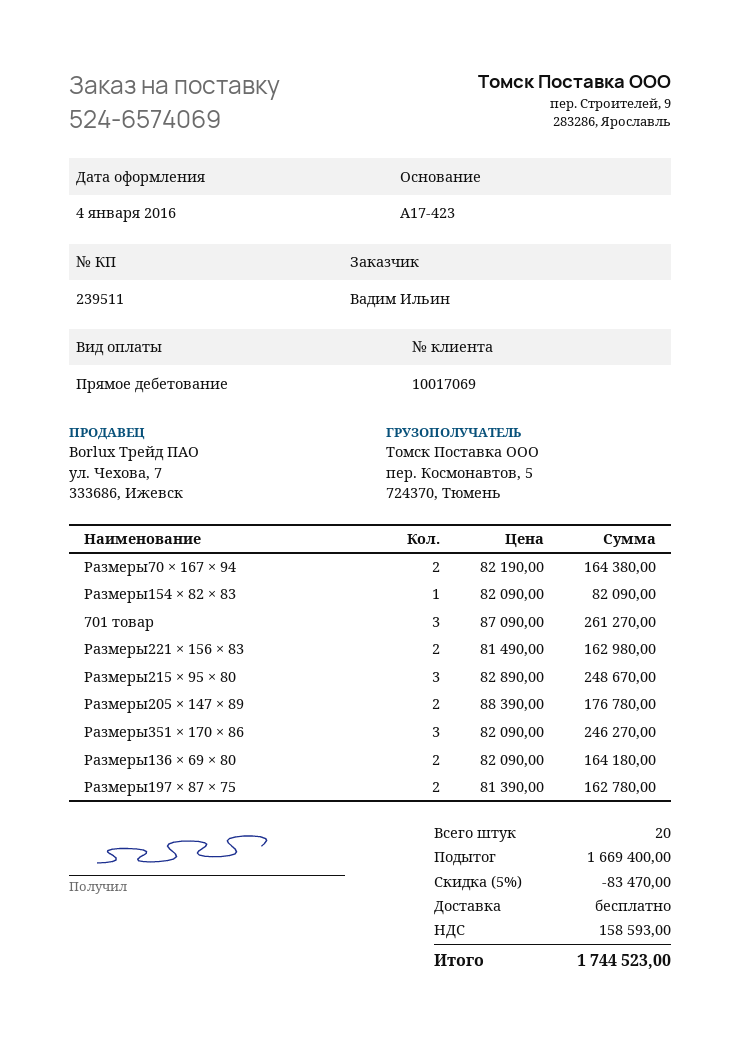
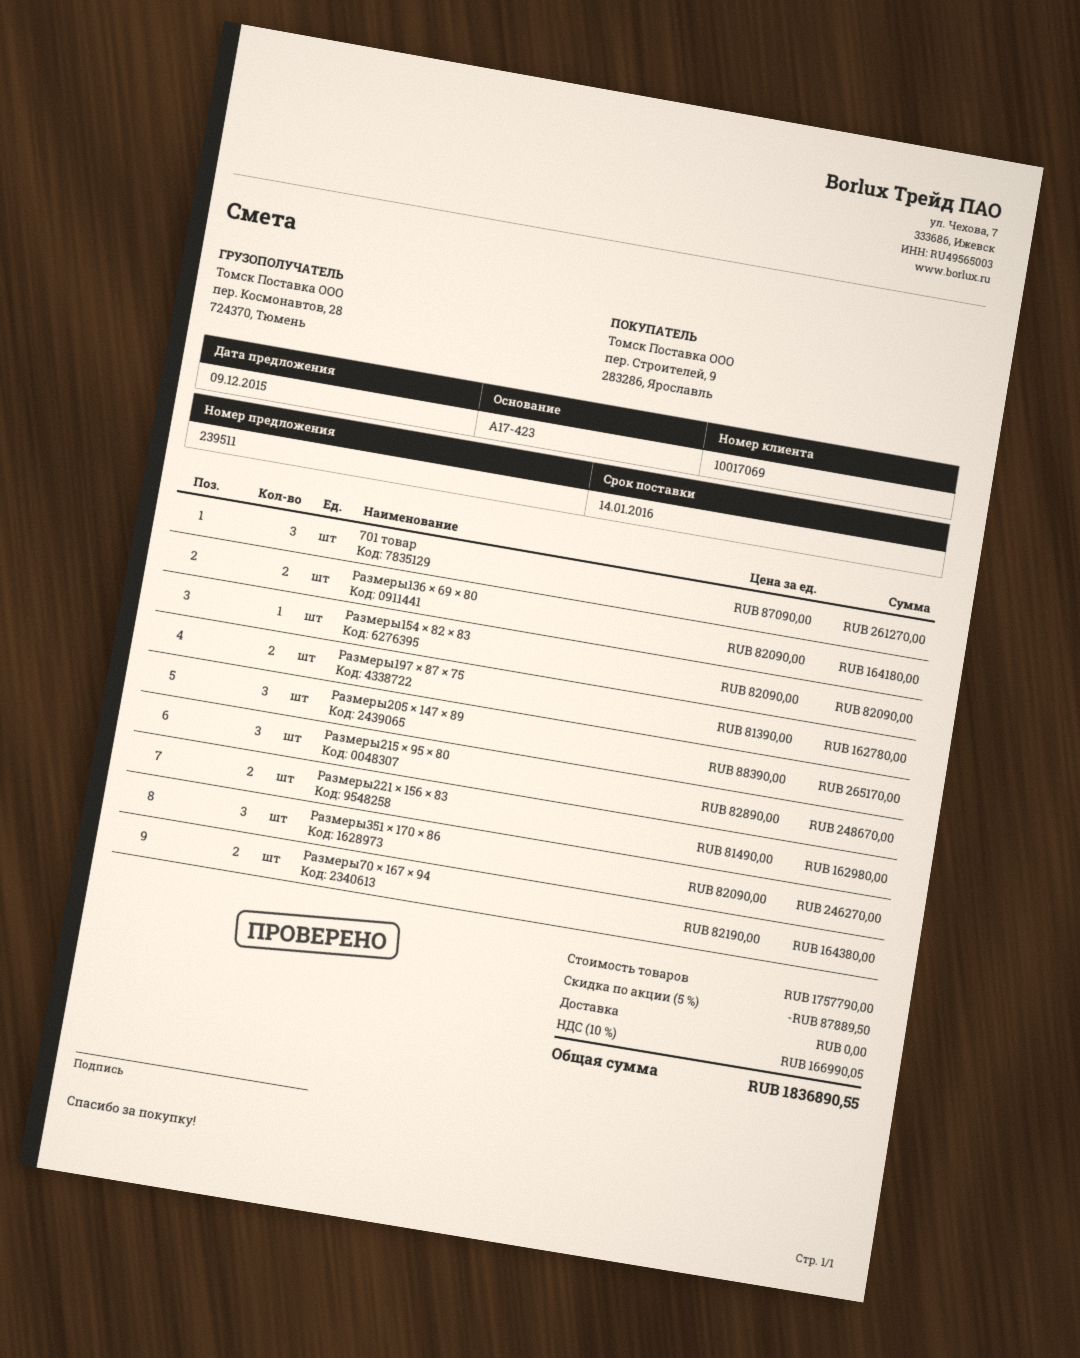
ship to: пер. Космонавтов, 5, 724370, Тюмень -> пер. Космонавтов, 28, 724370, Тюмень
Размеры205 × 147 × 89: 2 x 88390.00 = 176780.00 -> 3 x 88390.00 = 265170.00
subtotal: 1669400.00 -> 1757790.00
discount: 5% = 83470.00 -> 5% = 87889.50
tax: 158593.00 -> 166990.05
total: 1744523.00 -> 1836890.55

